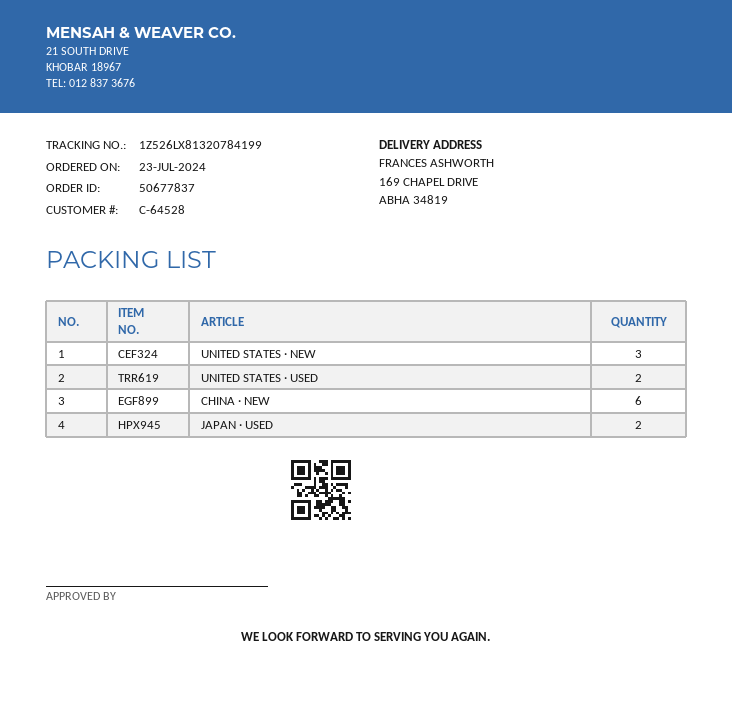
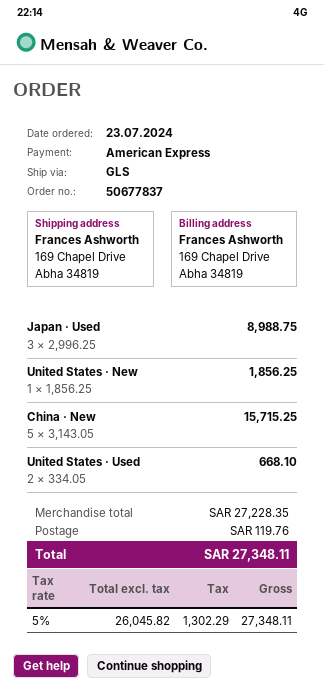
UNITED STATES · NEW: 3 -> 1
CHINA · NEW: 6 -> 5
JAPAN · USED: 2 -> 3

